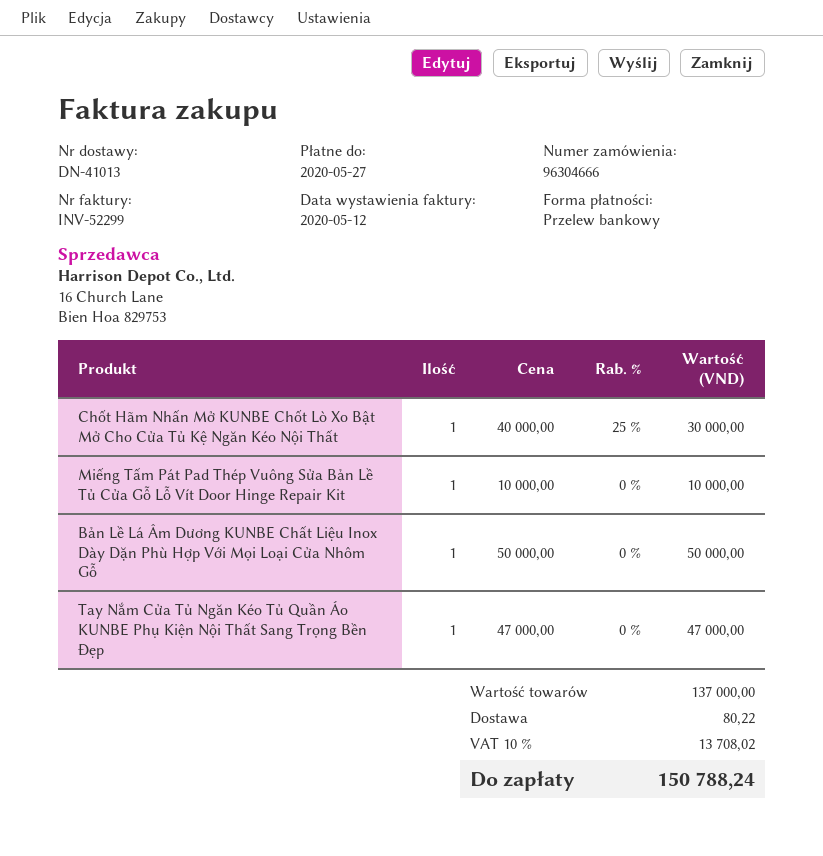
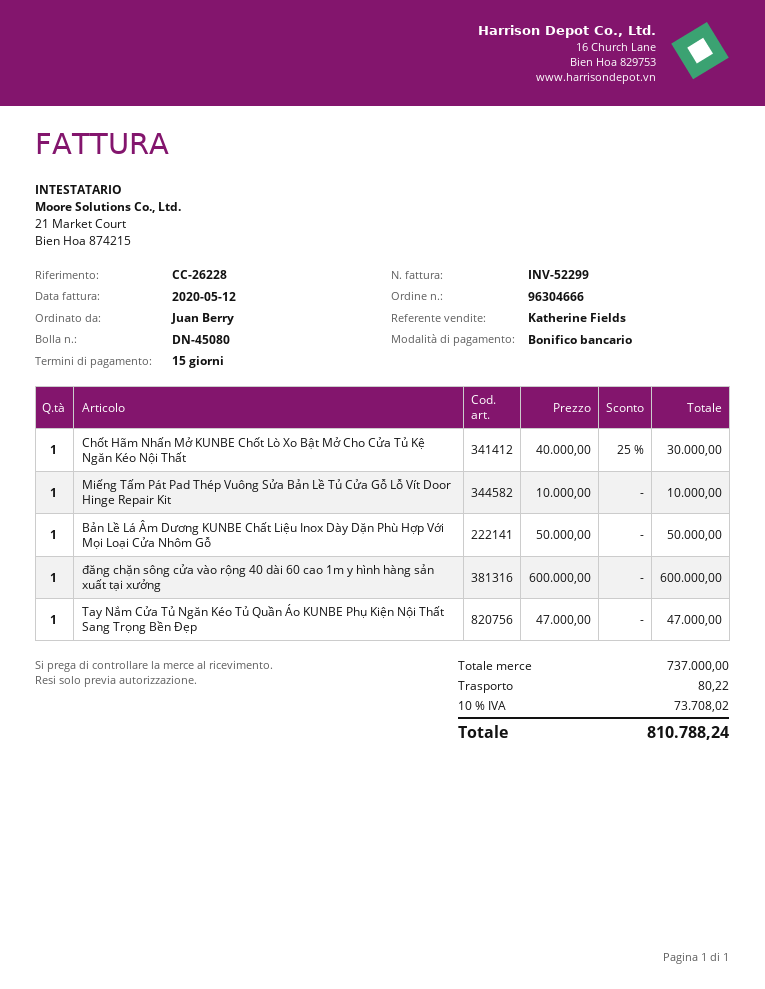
delivery note number: DN-41013 -> DN-45080
đăng chặn sông cửa vào rộng 40 dài 60 cao 1m y hình hàng sản xuất tại xưởng: none -> 1 x 600000.00 = 600000.00
subtotal: 137000.00 -> 737000.00
tax: 10% = 13708.02 -> 10% = 73708.02
total: 150788.24 -> 810788.24

